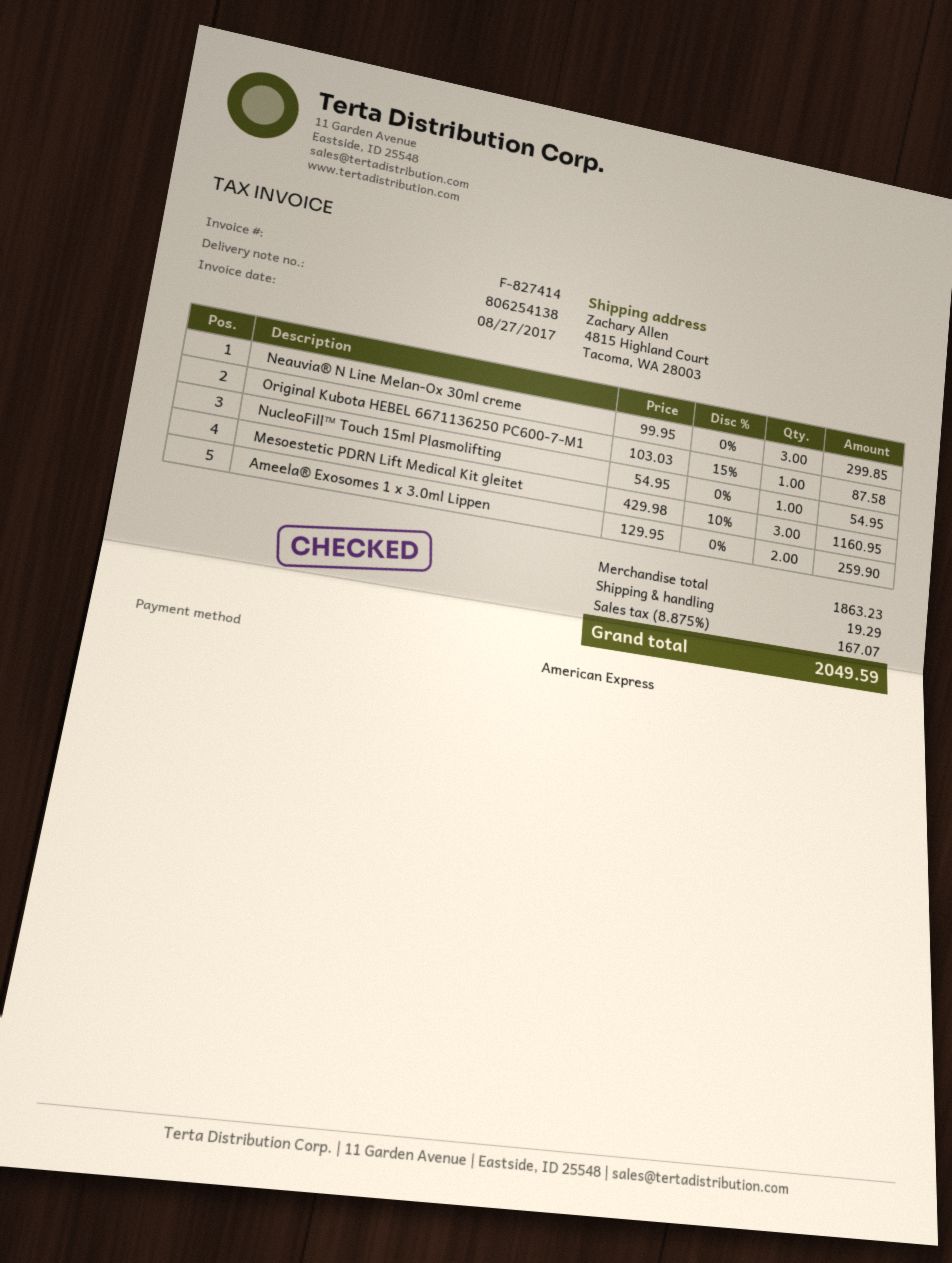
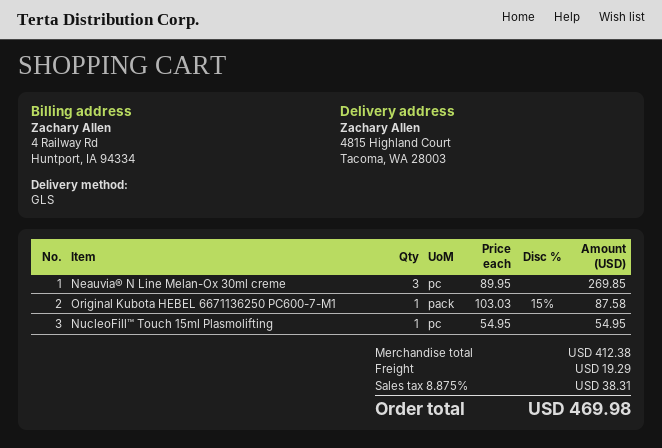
Neauvia® N Line Melan-Ox 30ml creme: 3 x 99.95 = 299.85 -> 3 x 89.95 = 269.85
Mesoestetic PDRN Lift Medical Kit gleitet: 3 x 429.98 - 10% = 1160.95 -> none
Ameela® Exosomes 1 x 3.0ml Lippen: 2 x 129.95 = 259.90 -> none
subtotal: 1863.23 -> 412.38
tax: 8.875% = 167.07 -> 8.875% = 38.31
total: 2049.59 -> 469.98

